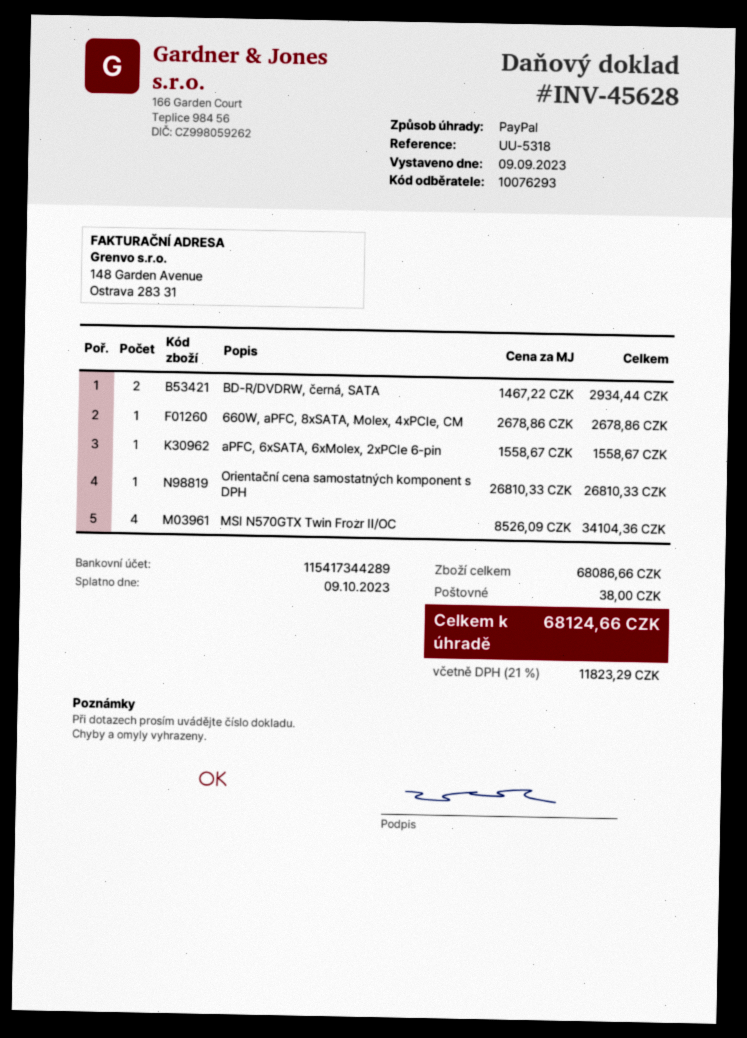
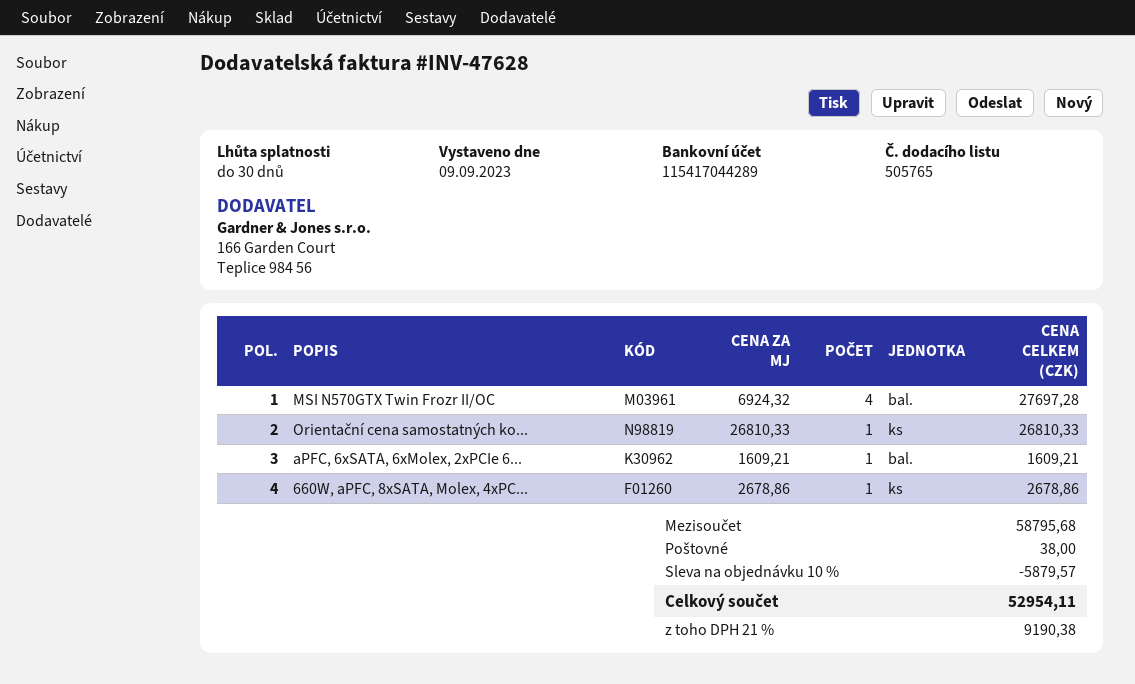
invoice number: INV-45628 -> INV-47628
bank account: 115417344289 -> 115417044289
BD-R/DVDRW, černá, SATA: 2 x 1467.22 = 2934.44 -> none
aPFC, 6xSATA, 6xMolex, 2xPCIe 6-pin: 1 x 1558.67 = 1558.67 -> 1 x 1609.21 = 1609.21
MSI N570GTX Twin Frozr II/OC: 4 x 8526.09 = 34104.36 -> 4 x 6924.32 = 27697.28
subtotal: 68086.66 -> 58795.68
discount: none -> 10% = 5879.57
tax: 21% = 11823.29 -> 21% = 9190.38
total: 68124.66 -> 52954.11

